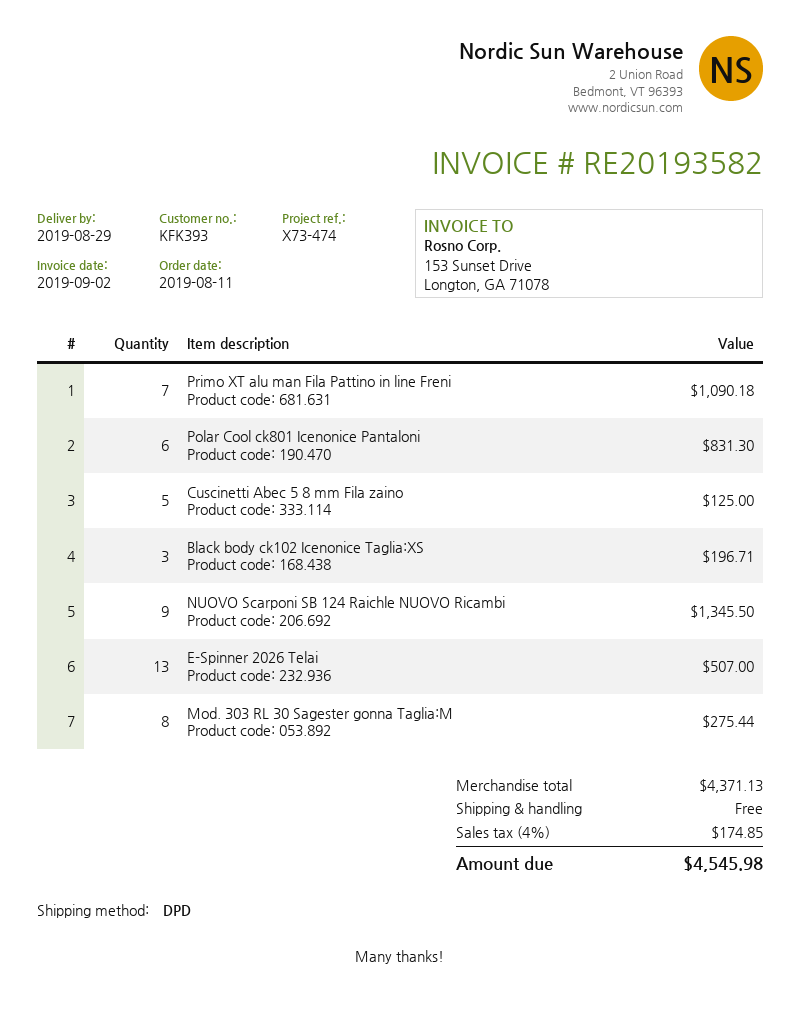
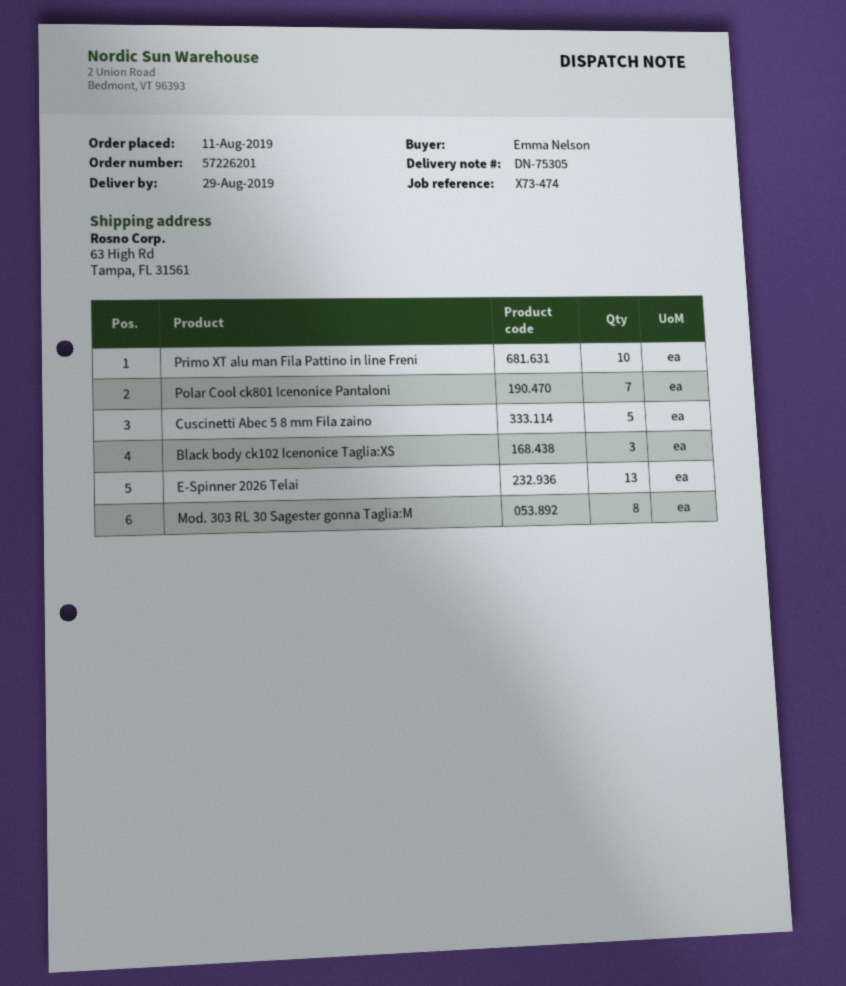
Primo XT alu man Fila Pattino in line Freni: 7 -> 10
Polar Cool ck801 Icenonice Pantaloni: 6 -> 7
NUOVO Scarponi SB 124 Raichle NUOVO Ricambi: 9 -> none

